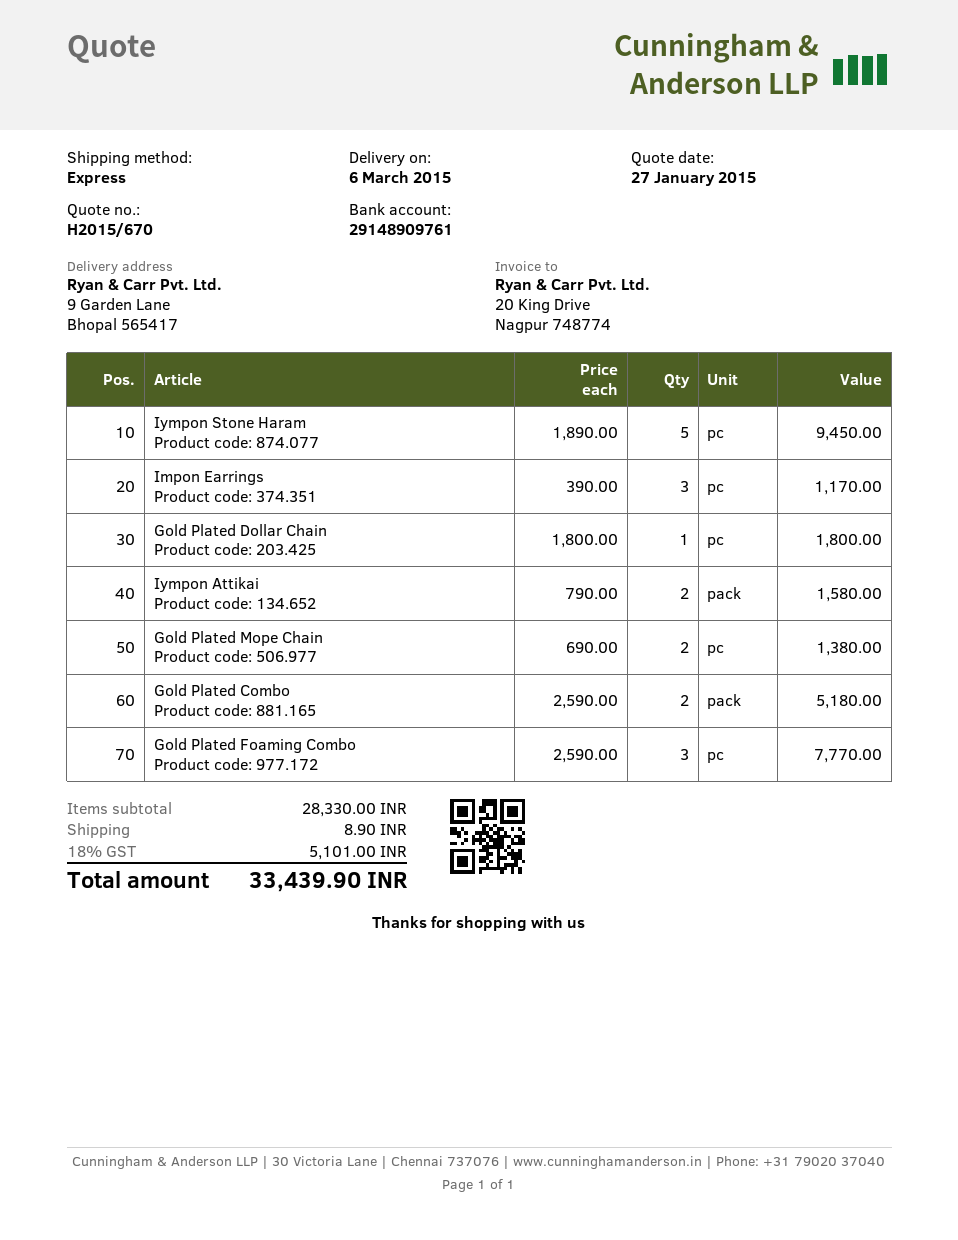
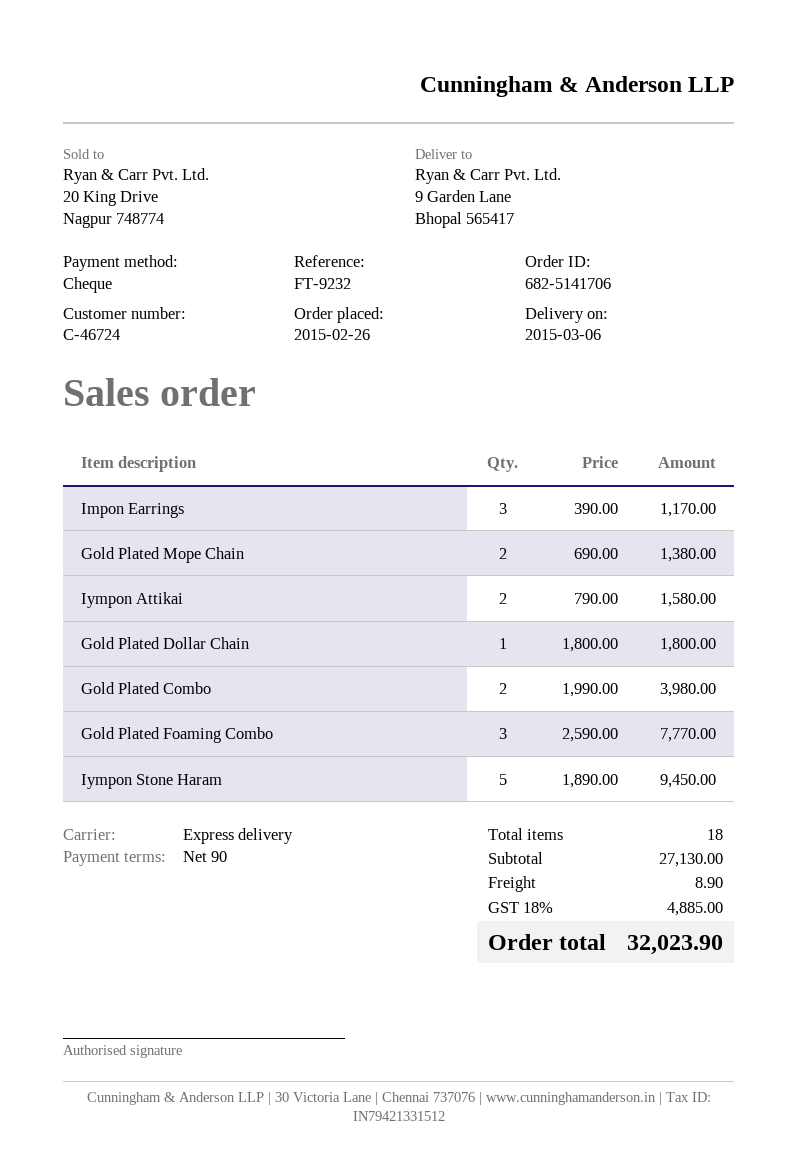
Gold Plated Combo: 2 x 2590.00 = 5180.00 -> 2 x 1990.00 = 3980.00
subtotal: 28330.00 -> 27130.00
tax: 18% = 5101.00 -> 18% = 4885.00
total: 33439.90 -> 32023.90

